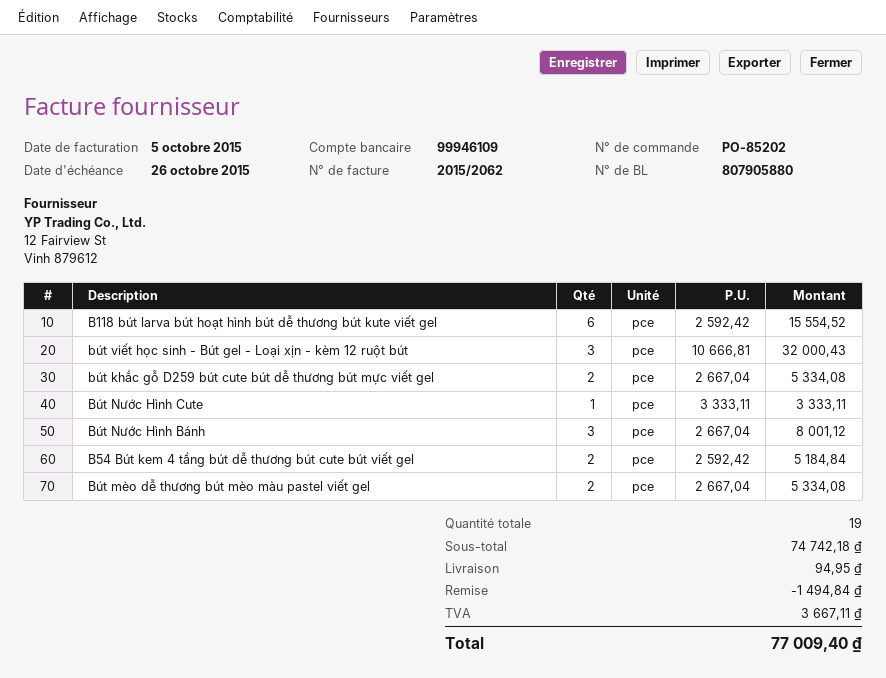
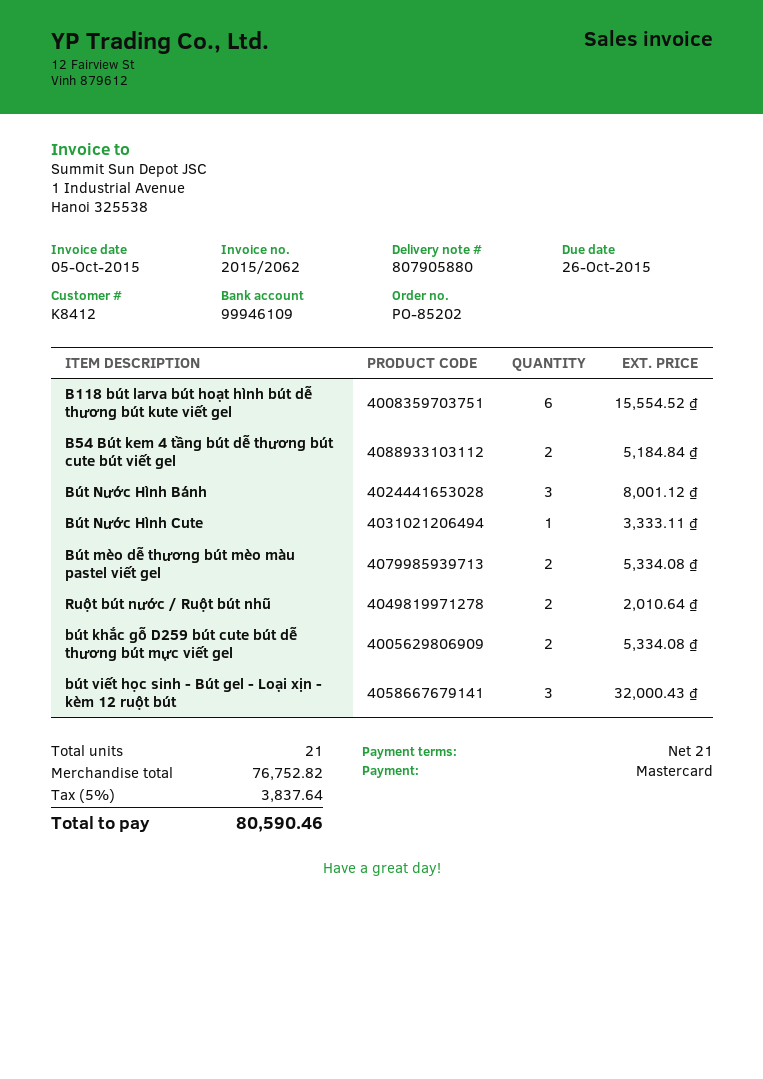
Ruột bút nước / Ruột bút nhũ: none -> 2 for 2010.64
total quantity: 19 -> 21
subtotal: 74742.18 -> 76752.82
discount: 1494.84 -> none
shipping: 94.95 -> none
tax: 3667.11 -> 3837.64
total: 77009.40 -> 80590.46

